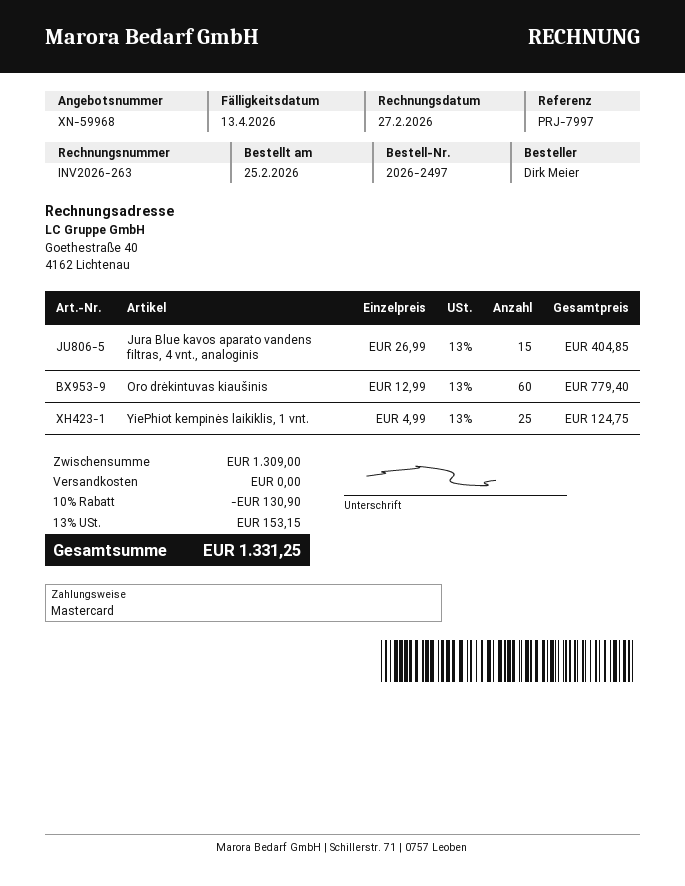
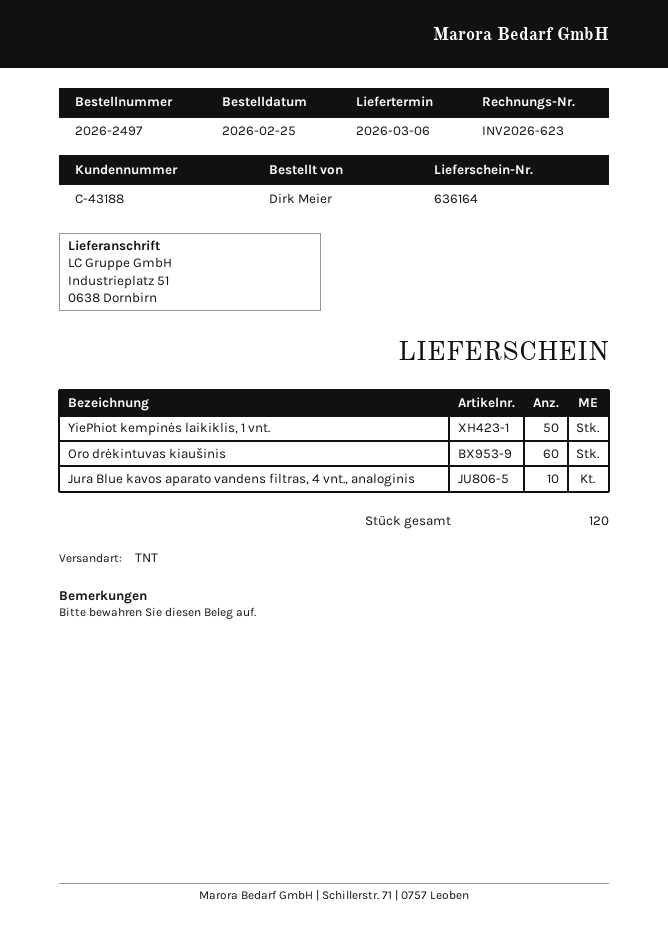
invoice number: INV2026-263 -> INV2026-623
Jura Blue kavos aparato vandens filtras, 4 vnt., analoginis: 15 -> 10
YiePhiot kempinės laikiklis, 1 vnt.: 25 -> 50

